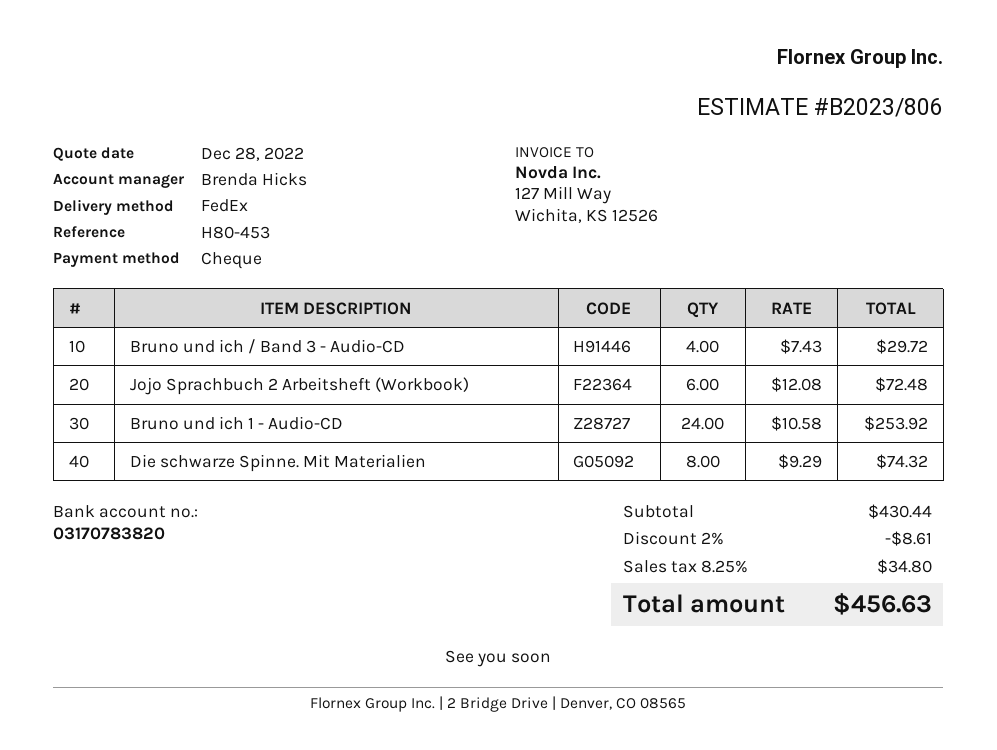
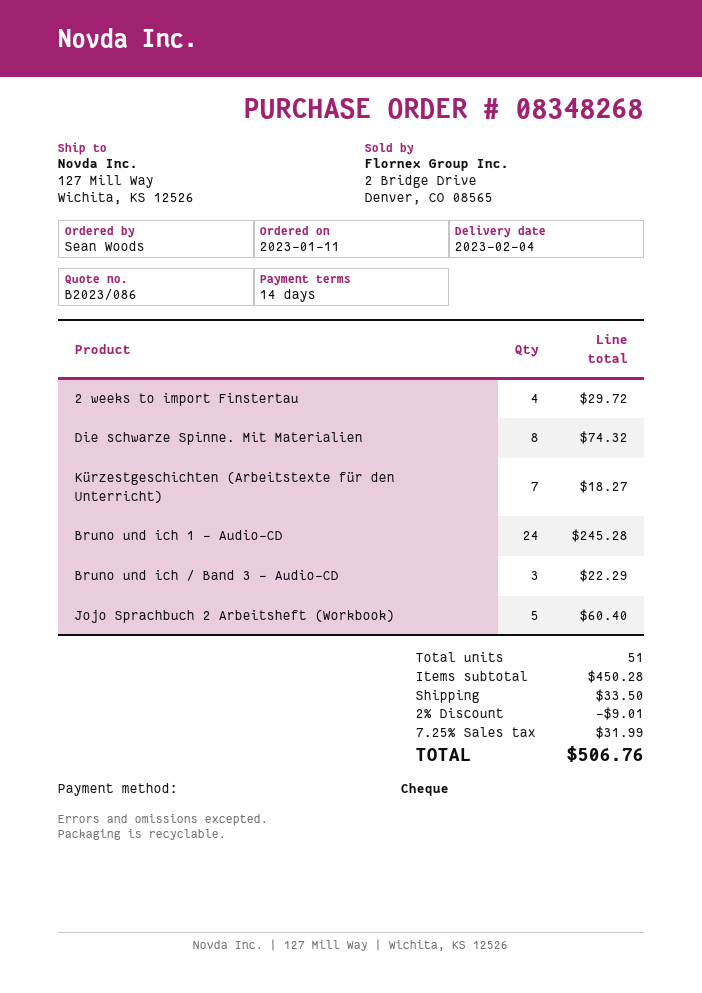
quote number: B2023/806 -> B2023/086
Bruno und ich / Band 3 - Audio-CD: 4 for 29.72 -> 3 for 22.29
Jojo Sprachbuch 2 Arbeitsheft (Workbook): 6 for 72.48 -> 5 for 60.40
Bruno und ich 1 - Audio-CD: 24 for 253.92 -> 24 for 245.28
2 weeks to import Finstertau: none -> 4 for 29.72
Kürzestgeschichten (Arbeitstexte für den Unterricht): none -> 7 for 18.27
subtotal: 430.44 -> 450.28
discount: 2% = 8.61 -> 2% = 9.01
shipping: none -> 33.50
tax: 8.25% = 34.80 -> 7.25% = 31.99
total: 456.63 -> 506.76

